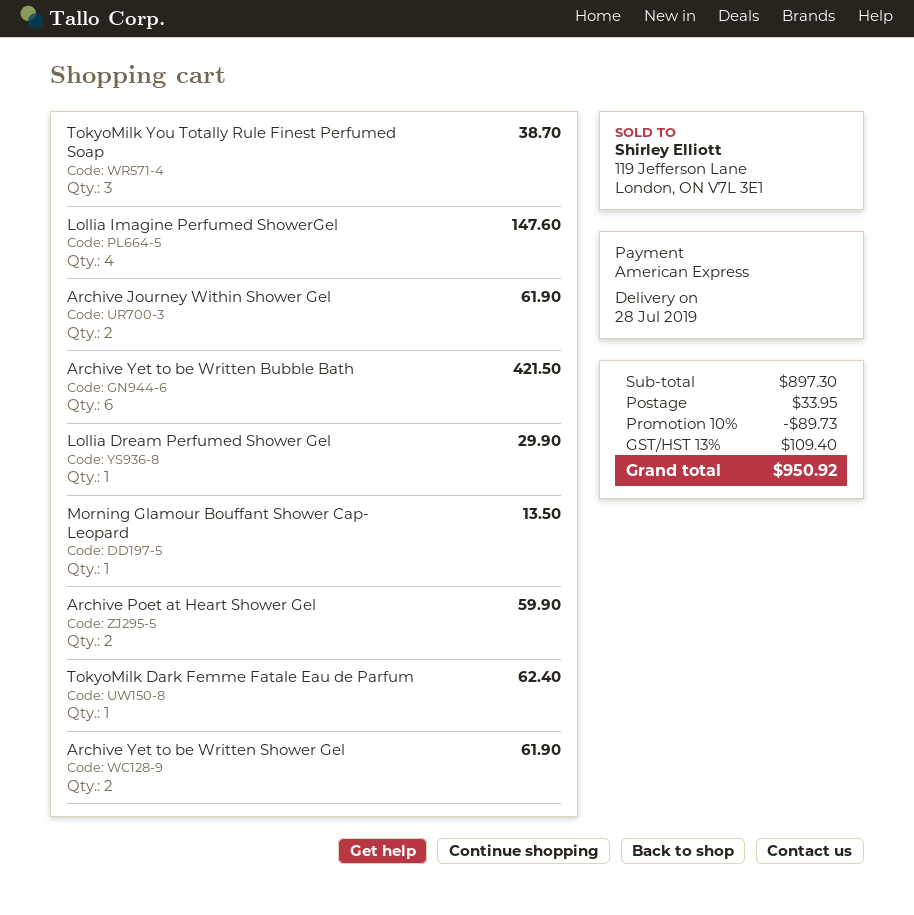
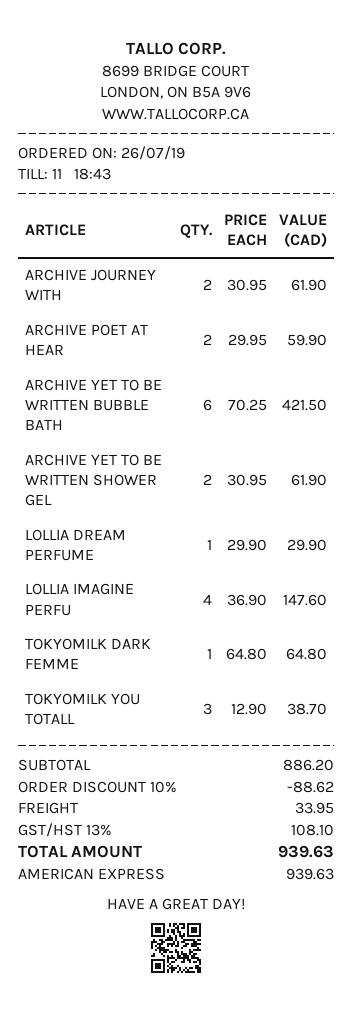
Morning Glamour Bouffant Shower Cap- Leopard: 1 for 13.50 -> none
TokyoMilk Dark Femme Fatale Eau de Parfum: 1 for 62.40 -> 1 for 64.80
subtotal: 897.30 -> 886.20
discount: 10% = 89.73 -> 10% = 88.62
tax: 13% = 109.40 -> 13% = 108.10
total: 950.92 -> 939.63

